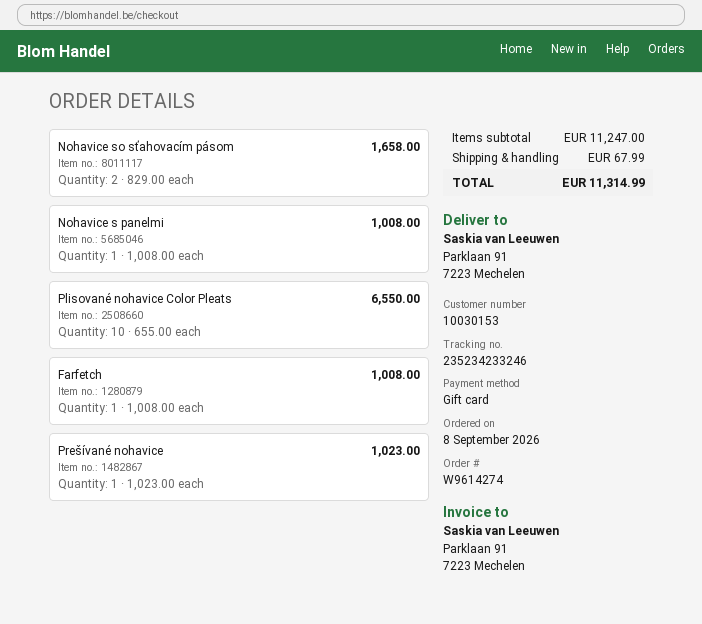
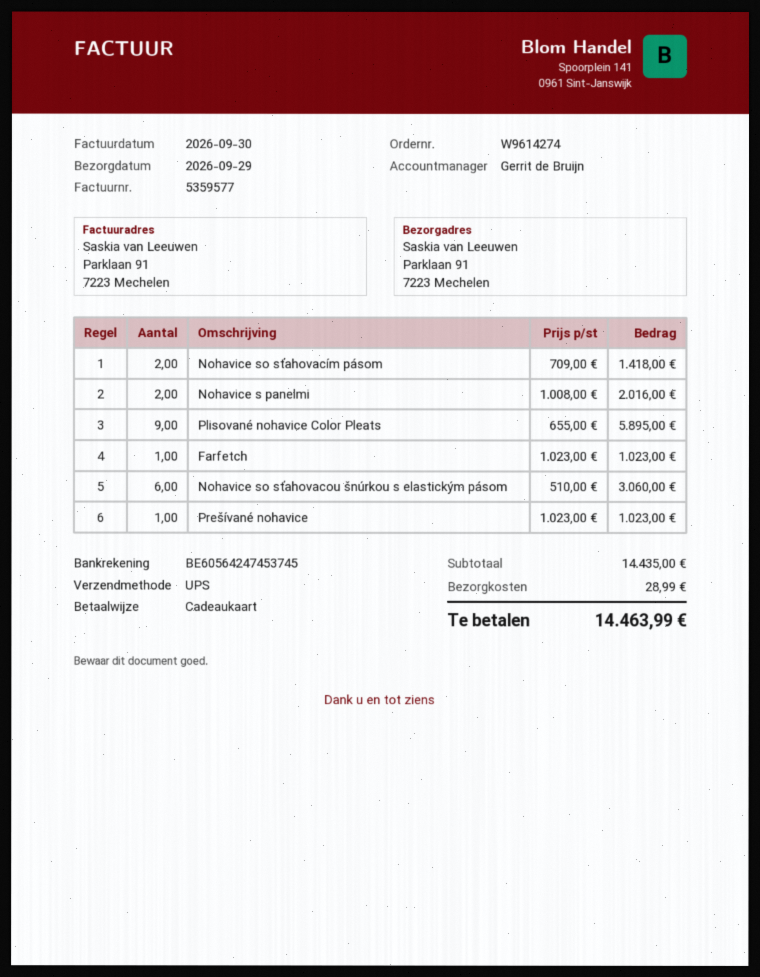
Nohavice so sťahovacím pásom: 2 x 829.00 = 1658.00 -> 2 x 709.00 = 1418.00
Nohavice s panelmi: 1 x 1008.00 = 1008.00 -> 2 x 1008.00 = 2016.00
Plisované nohavice Color Pleats: 10 x 655.00 = 6550.00 -> 9 x 655.00 = 5895.00
Farfetch: 1 x 1008.00 = 1008.00 -> 1 x 1023.00 = 1023.00
Nohavice so sťahovacou šnúrkou s elastickým pásom: none -> 6 x 510.00 = 3060.00
subtotal: 11247.00 -> 14435.00
shipping: 67.99 -> 28.99
total: 11314.99 -> 14463.99

